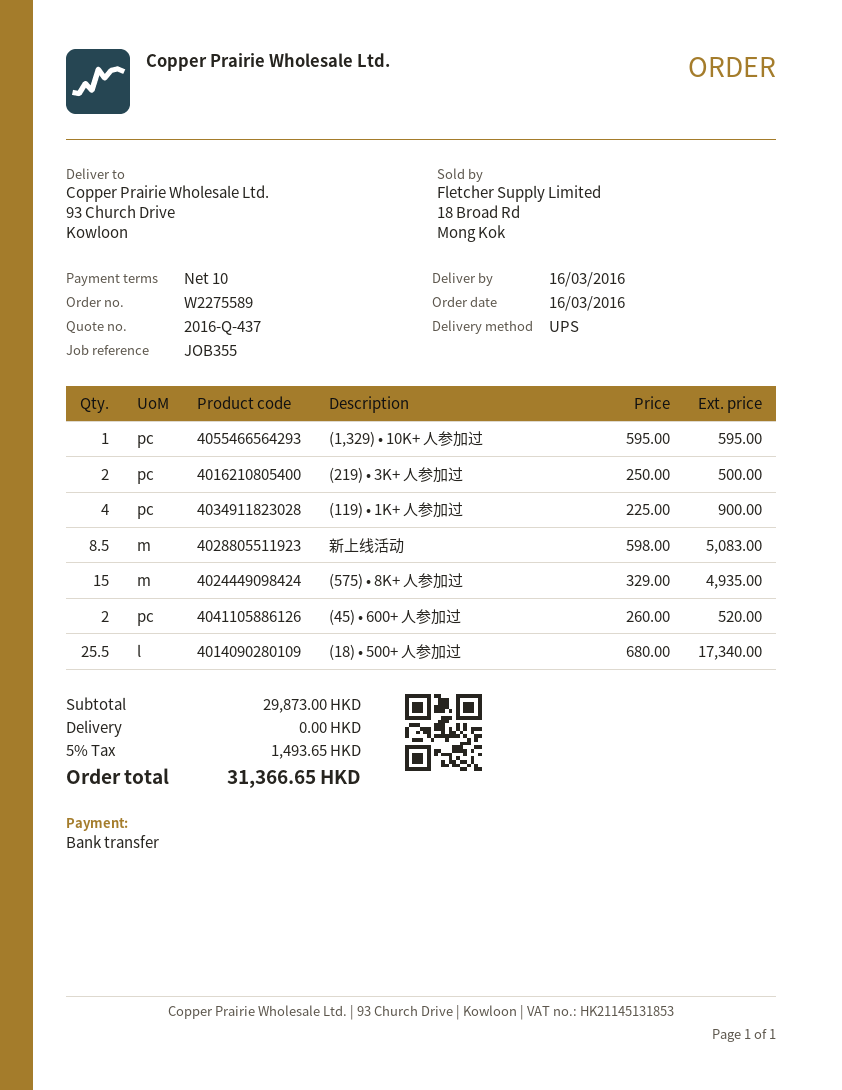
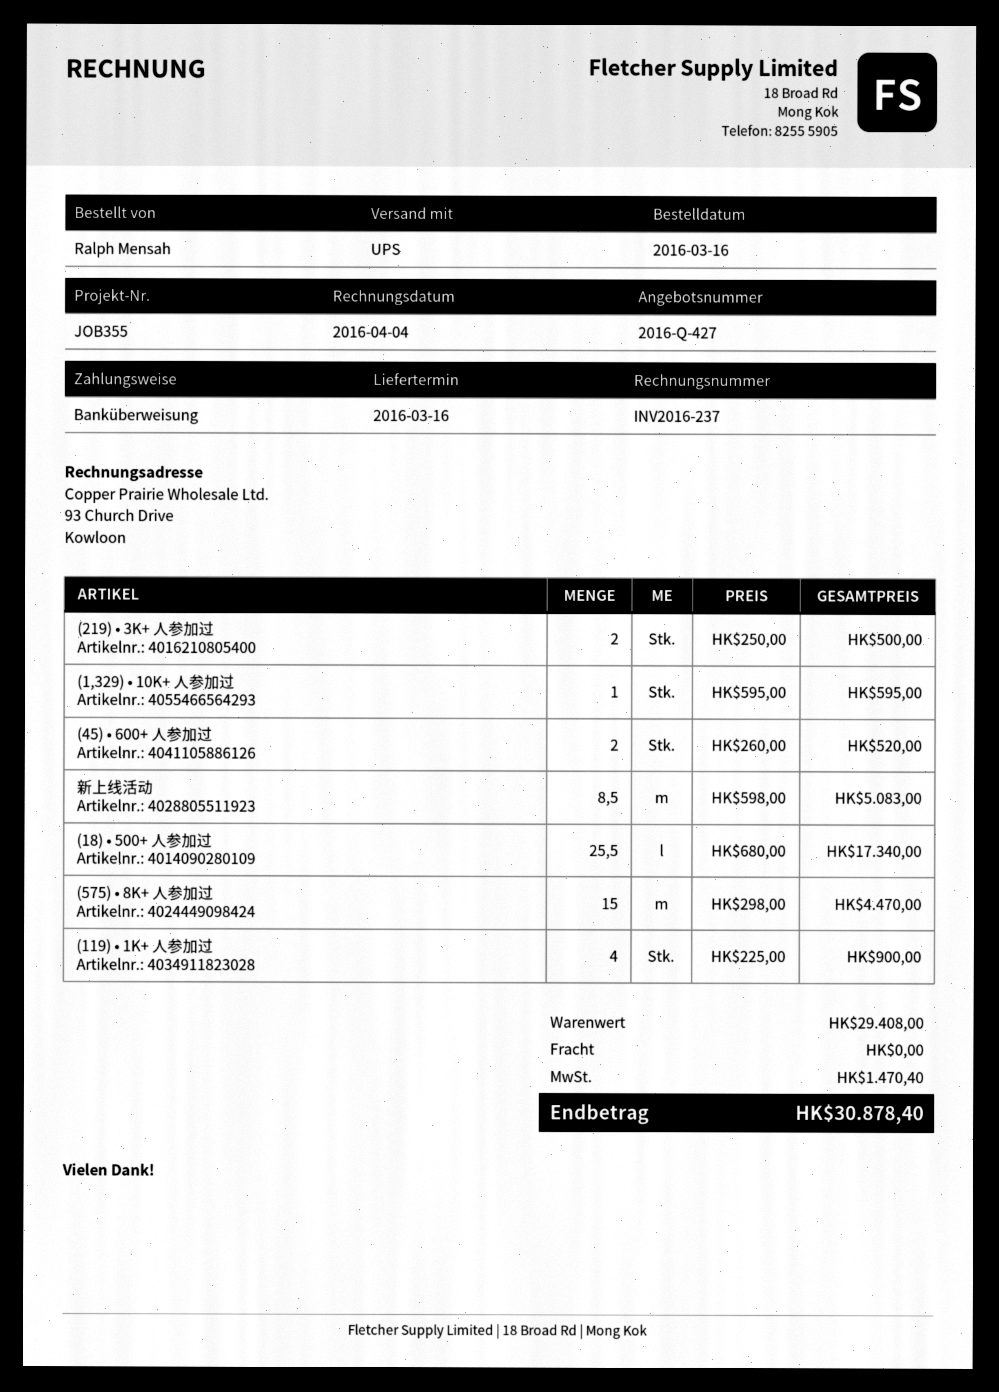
quote number: 2016-Q-437 -> 2016-Q-427
(575) • 8K+ 人参加过: 15 x 329.00 = 4935.00 -> 15 x 298.00 = 4470.00
subtotal: 29873.00 -> 29408.00
tax: 1493.65 -> 1470.40
total: 31366.65 -> 30878.40

